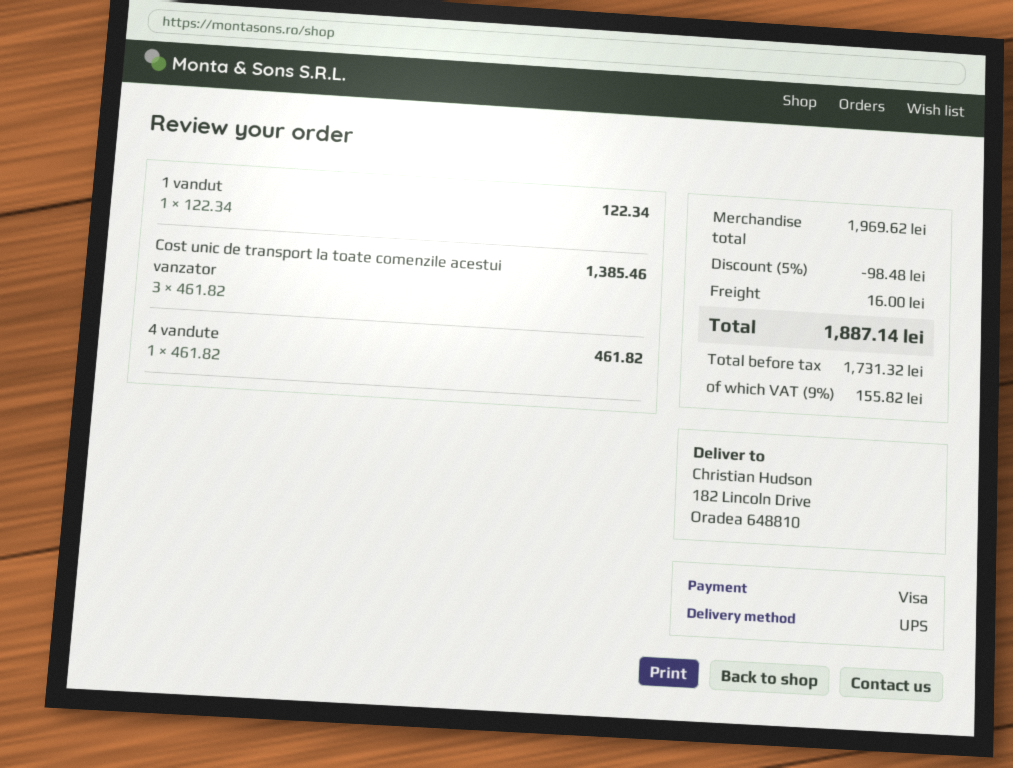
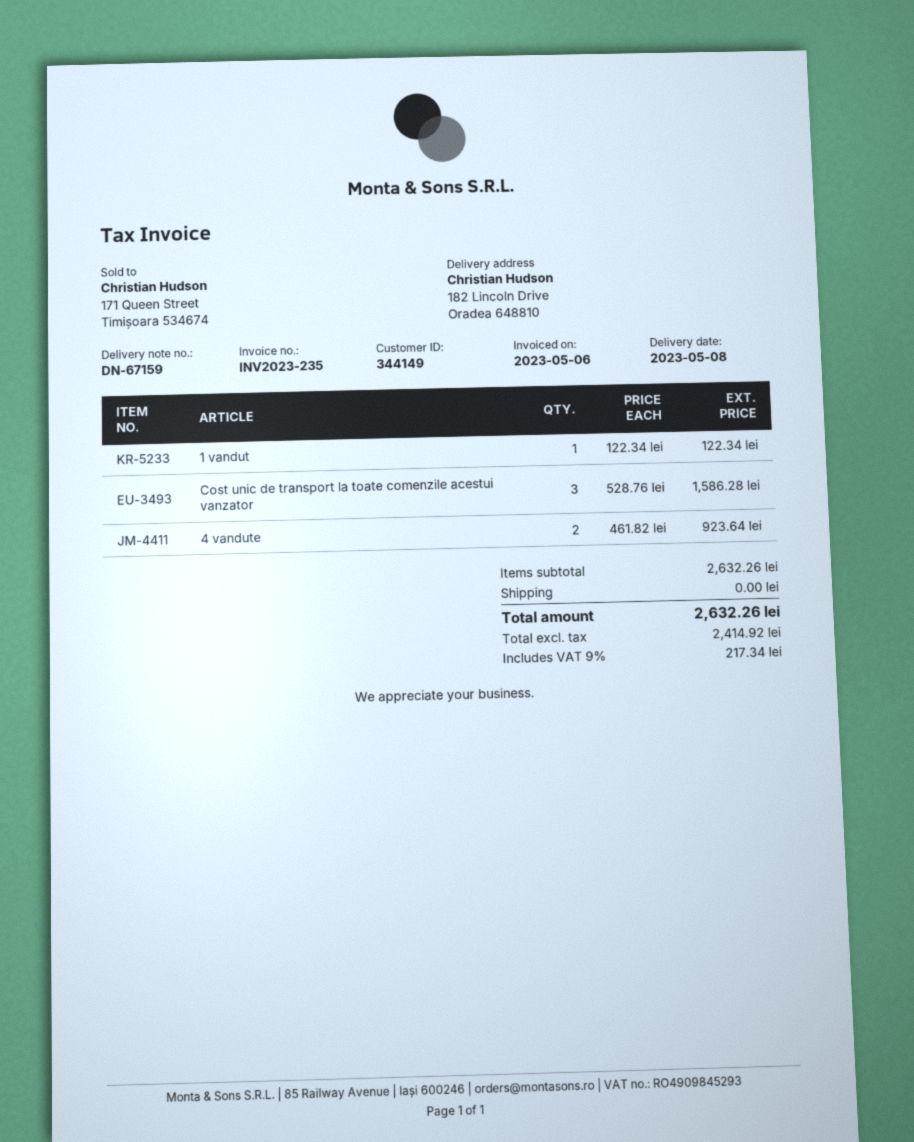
Cost unic de transport la toate comenzile acestui vanzator: 3 x 461.82 = 1385.46 -> 3 x 528.76 = 1586.28
4 vandute: 1 x 461.82 = 461.82 -> 2 x 461.82 = 923.64
subtotal: 1969.62 -> 2632.26
discount: 5% = 98.48 -> none
shipping: 16.00 -> 0.00
net: 1731.32 -> 2414.92
tax: 9% = 155.82 -> 9% = 217.34
total: 1887.14 -> 2632.26

